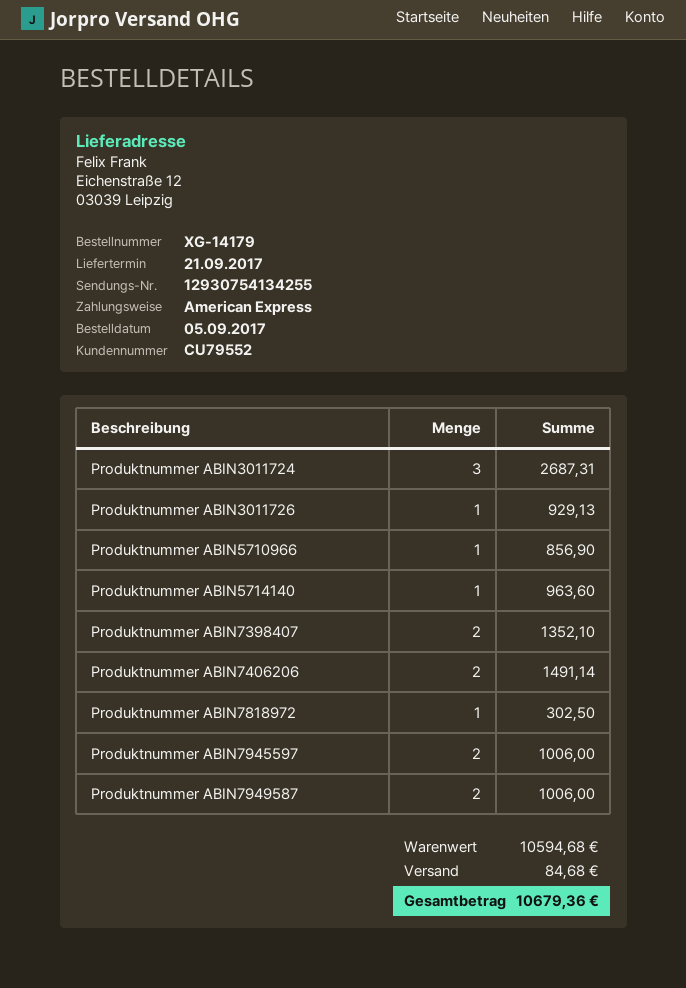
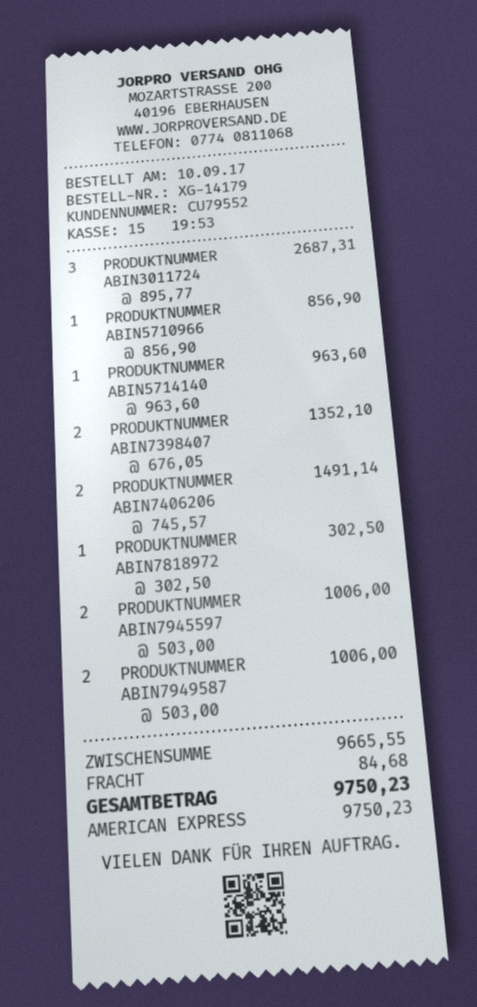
order date: 2017-09-05 -> 2017-09-10
Produktnummer ABIN3011726: 1 for 929.13 -> none
subtotal: 10594.68 -> 9665.55
total: 10679.36 -> 9750.23

